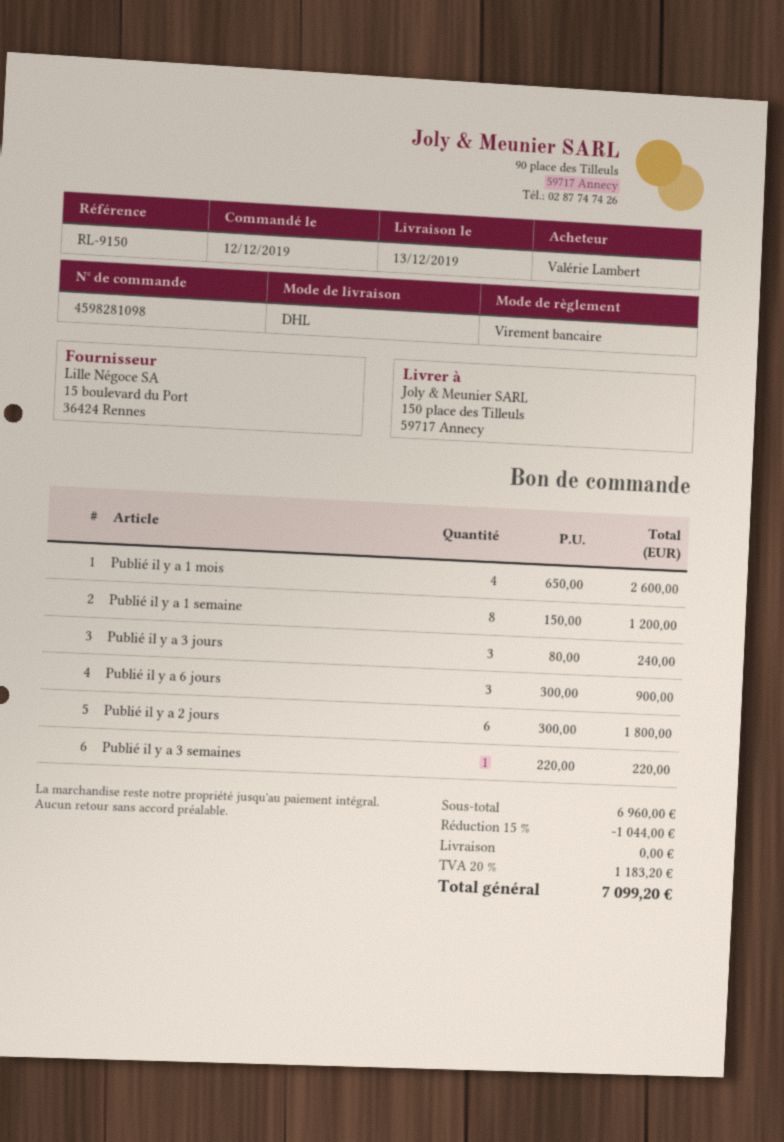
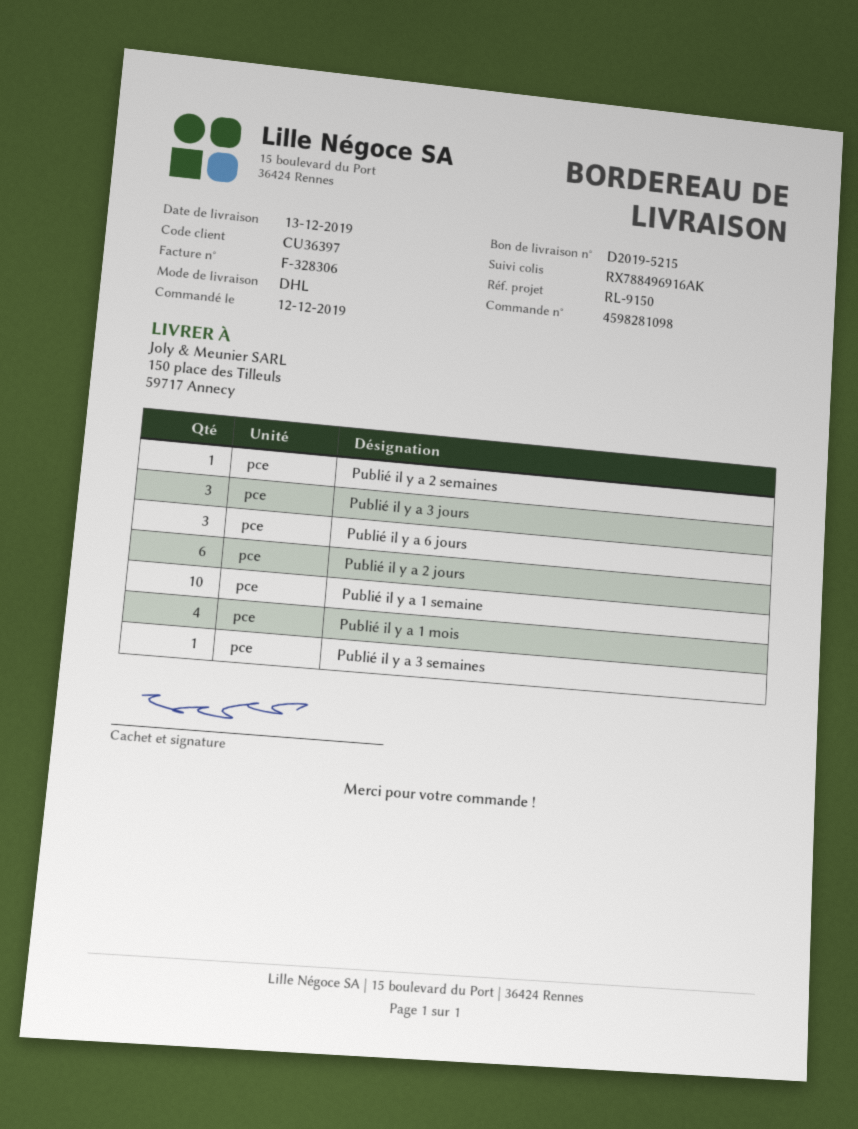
Publié il y a 1 semaine: 8 -> 10
Publié il y a 2 semaines: none -> 1

